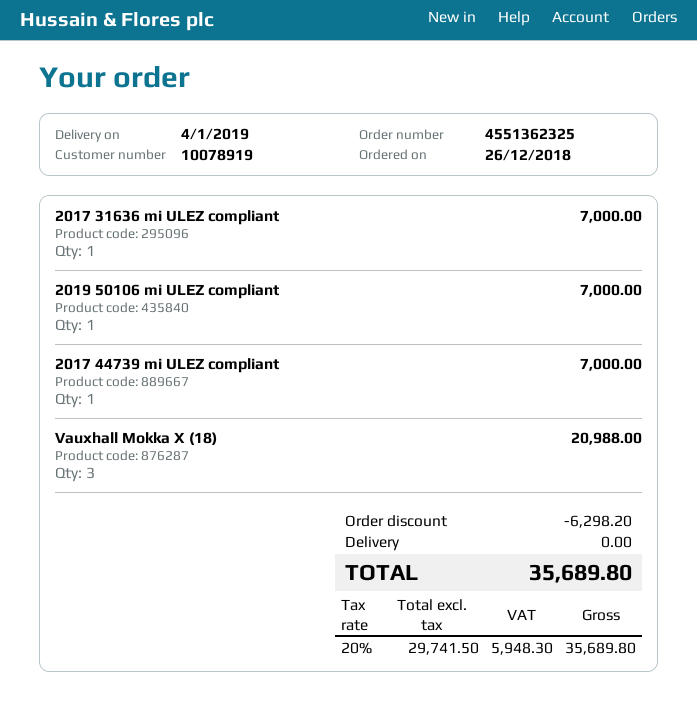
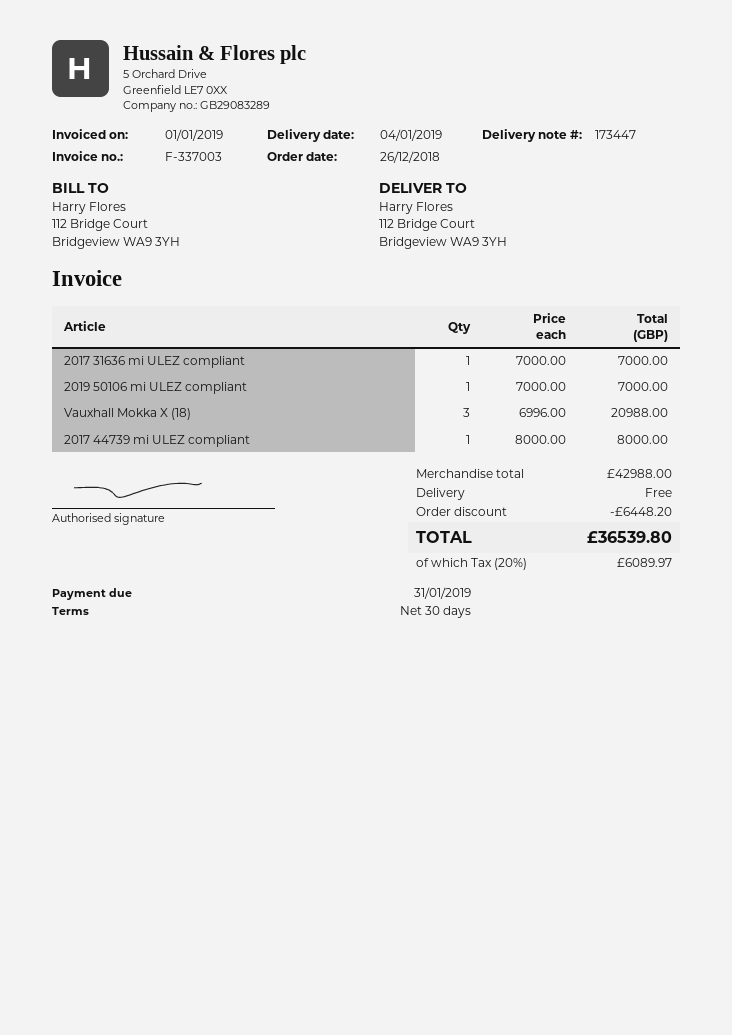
2017 44739 mi ULEZ compliant: 1 for 7000.00 -> 1 for 8000.00
discount: 6298.20 -> 6448.20
tax: 20% = 5948.30 -> 20% = 6089.97
total: 35689.80 -> 36539.80

